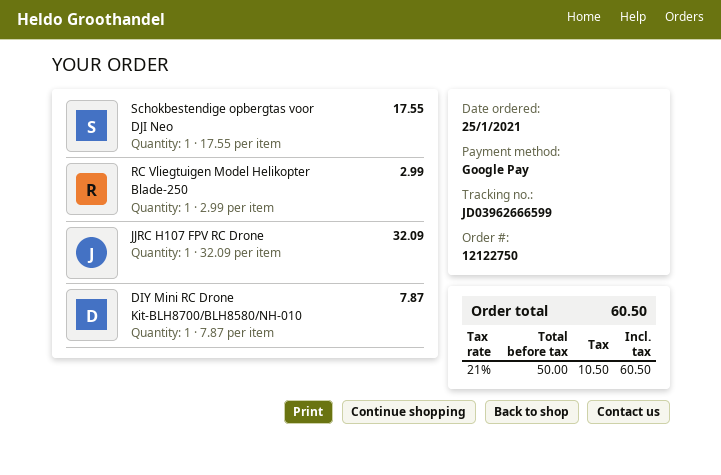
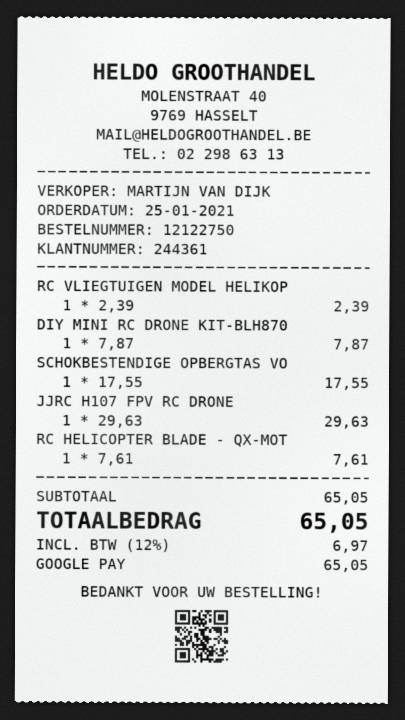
RC Vliegtuigen Model Helikopter Blade-250: 1 x 2.99 = 2.99 -> 1 x 2.39 = 2.39
JJRC H107 FPV RC Drone: 1 x 32.09 = 32.09 -> 1 x 29.63 = 29.63
RC HELICOPTER BLADE - QX-MOT: none -> 1 x 7.61 = 7.61
tax: 21% = 10.50 -> 12% = 6.97
total: 60.50 -> 65.05

